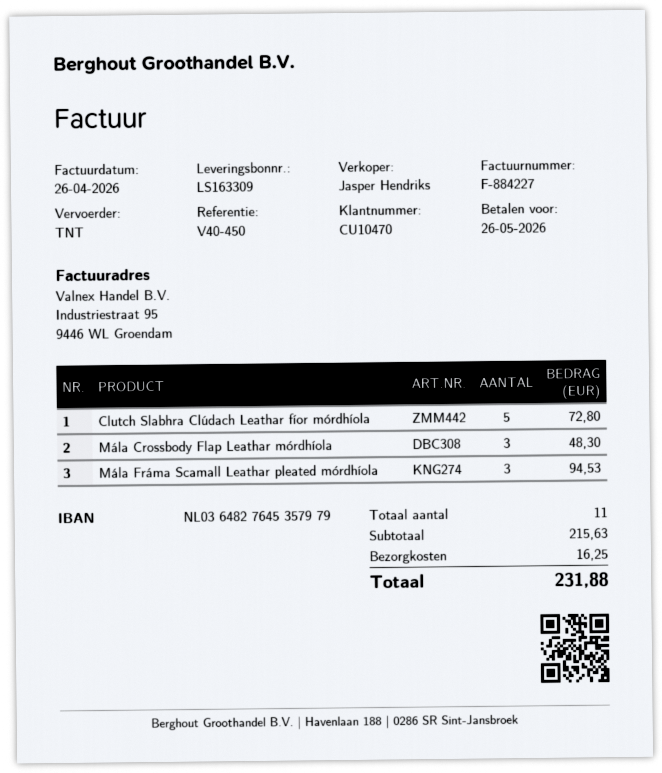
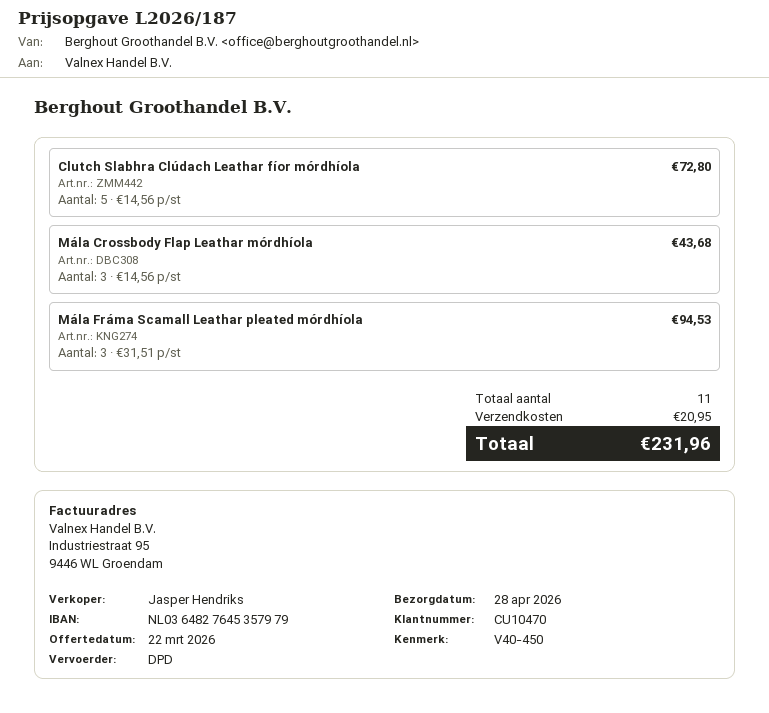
shipping method: TNT -> DPD
Mála Crossbody Flap Leathar mórdhíola: 3 for 48.30 -> 3 for 43.68
shipping: 16.25 -> 20.95
total: 231.88 -> 231.96

